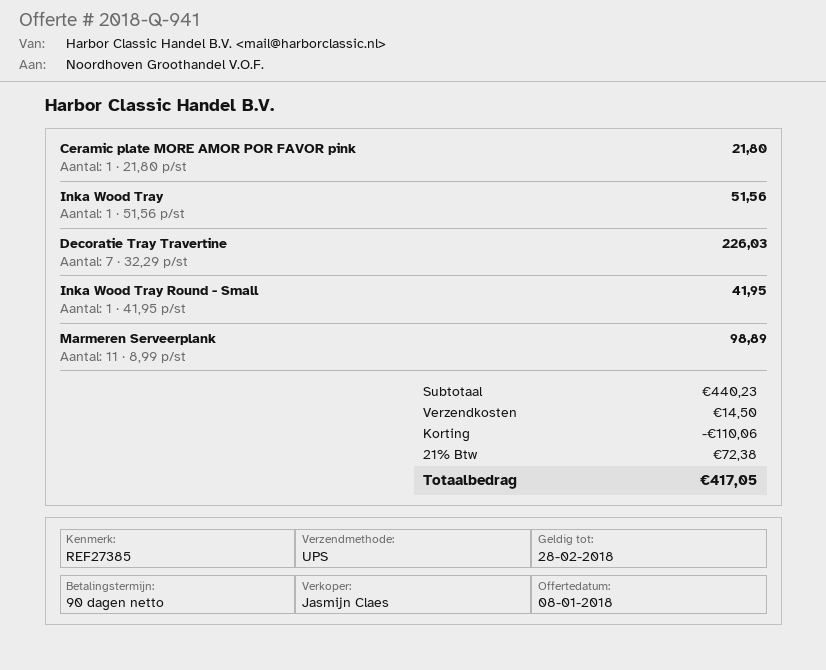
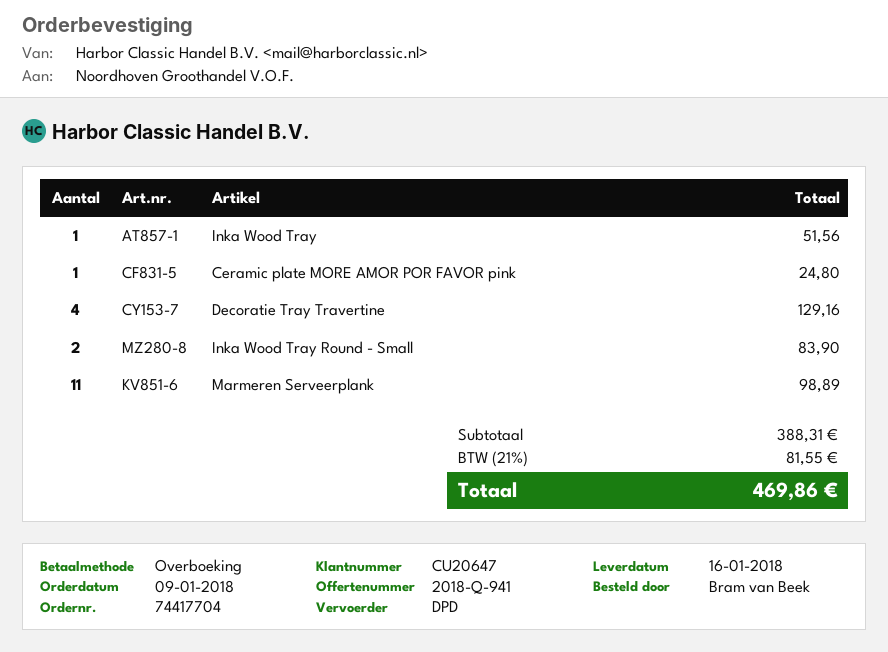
shipping method: UPS -> DPD
Ceramic plate MORE AMOR POR FAVOR pink: 1 for 21.80 -> 1 for 24.80
Decoratie Tray Travertine: 7 for 226.03 -> 4 for 129.16
Inka Wood Tray Round - Small: 1 for 41.95 -> 2 for 83.90
subtotal: 440.23 -> 388.31
discount: 110.06 -> none
shipping: 14.50 -> none
tax: 21% = 72.38 -> 21% = 81.55
total: 417.05 -> 469.86

